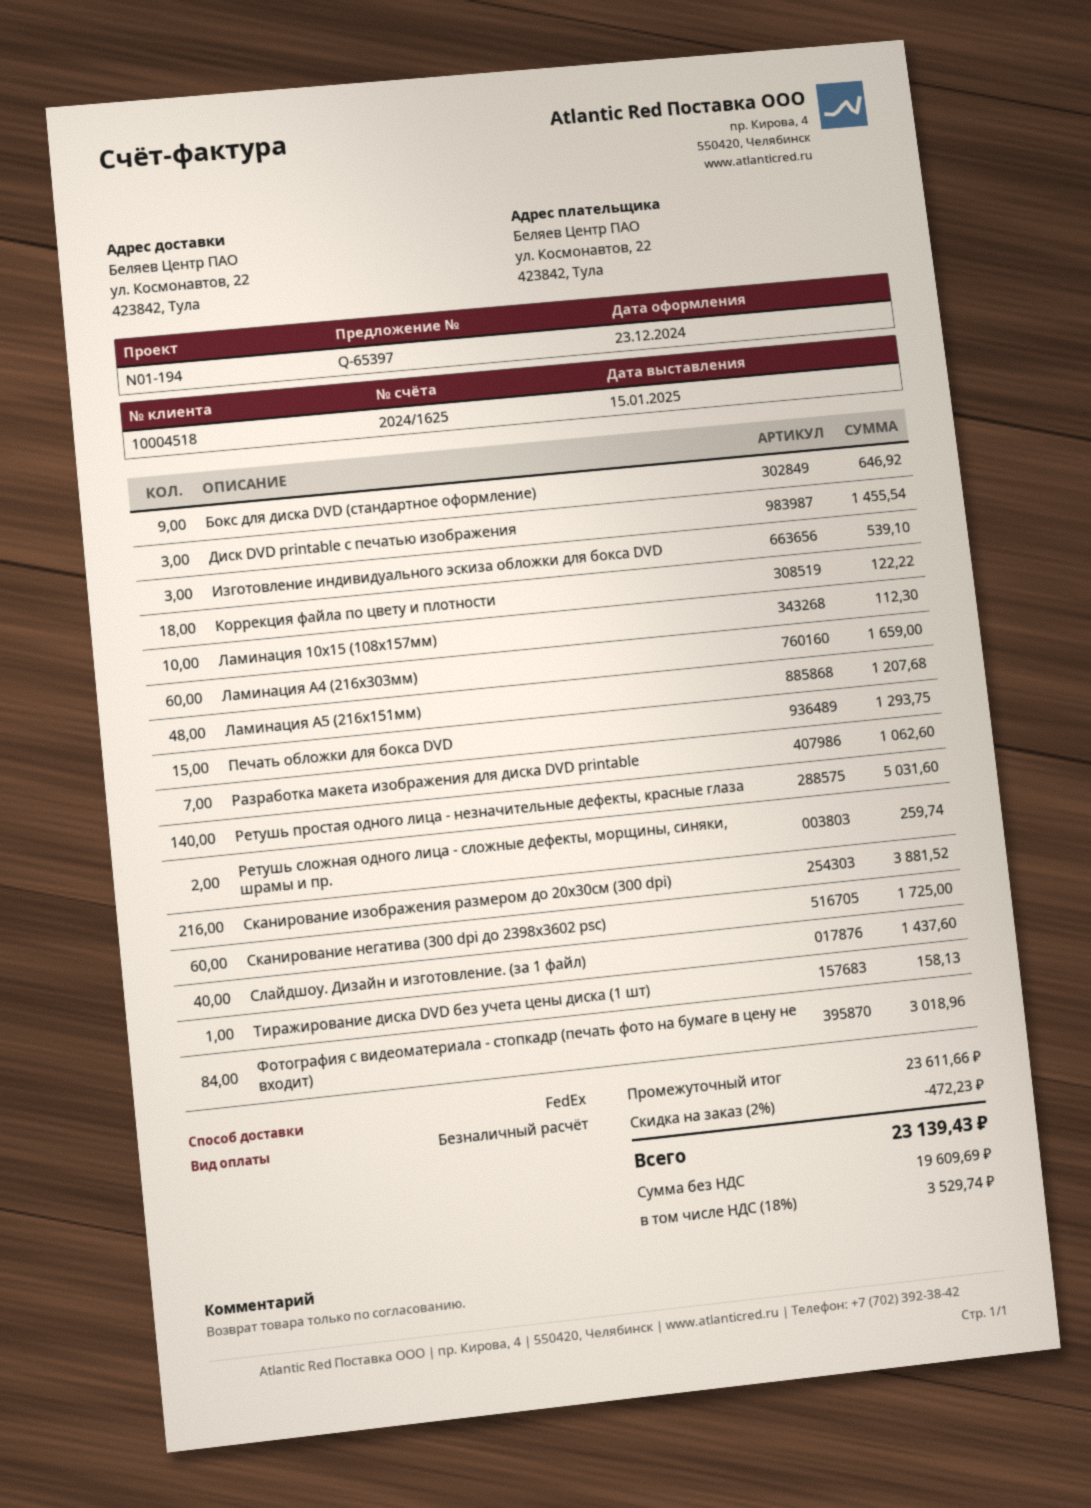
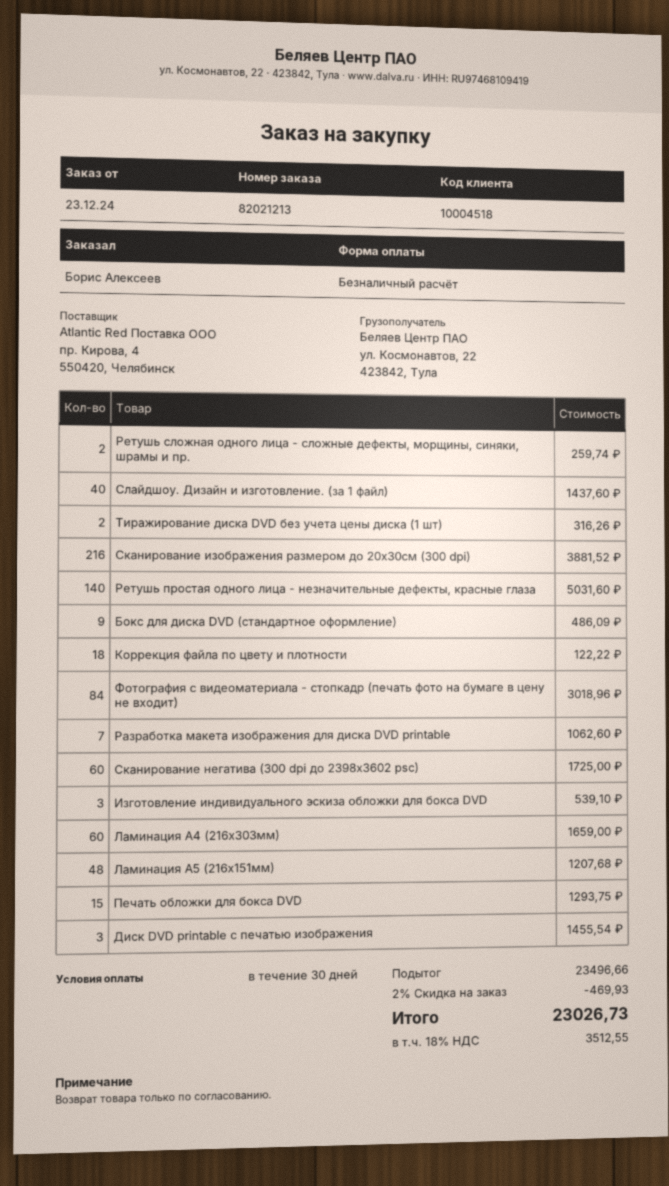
Бокс для диска DVD (стандартное оформление): 9 for 646.92 -> 9 for 486.09
Ламинация 10х15 (108х157мм): 10 for 112.30 -> none
Тиражирование диска DVD без учета цены диска (1 шт): 1 for 158.13 -> 2 for 316.26
subtotal: 23611.66 -> 23496.66
discount: 2% = 472.23 -> 2% = 469.93
tax: 18% = 3529.74 -> 18% = 3512.55
total: 23139.43 -> 23026.73

